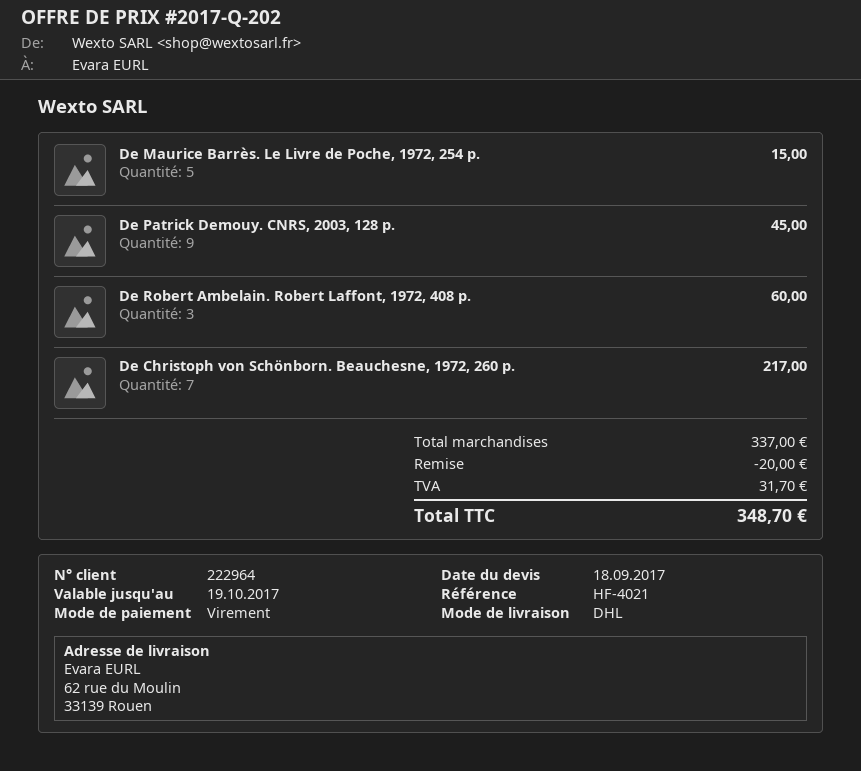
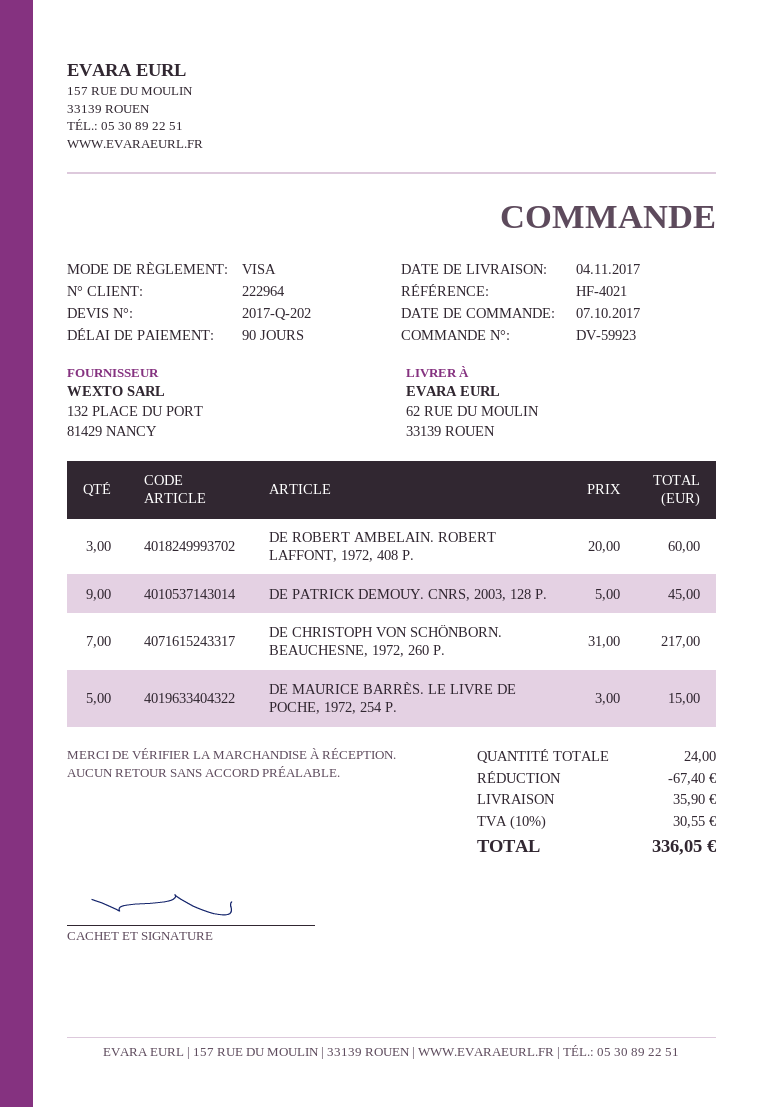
payment method: bank transfer -> Visa
discount: 20.00 -> 67.40
shipping: none -> 35.90
tax: 31.70 -> 30.55
total: 348.70 -> 336.05

